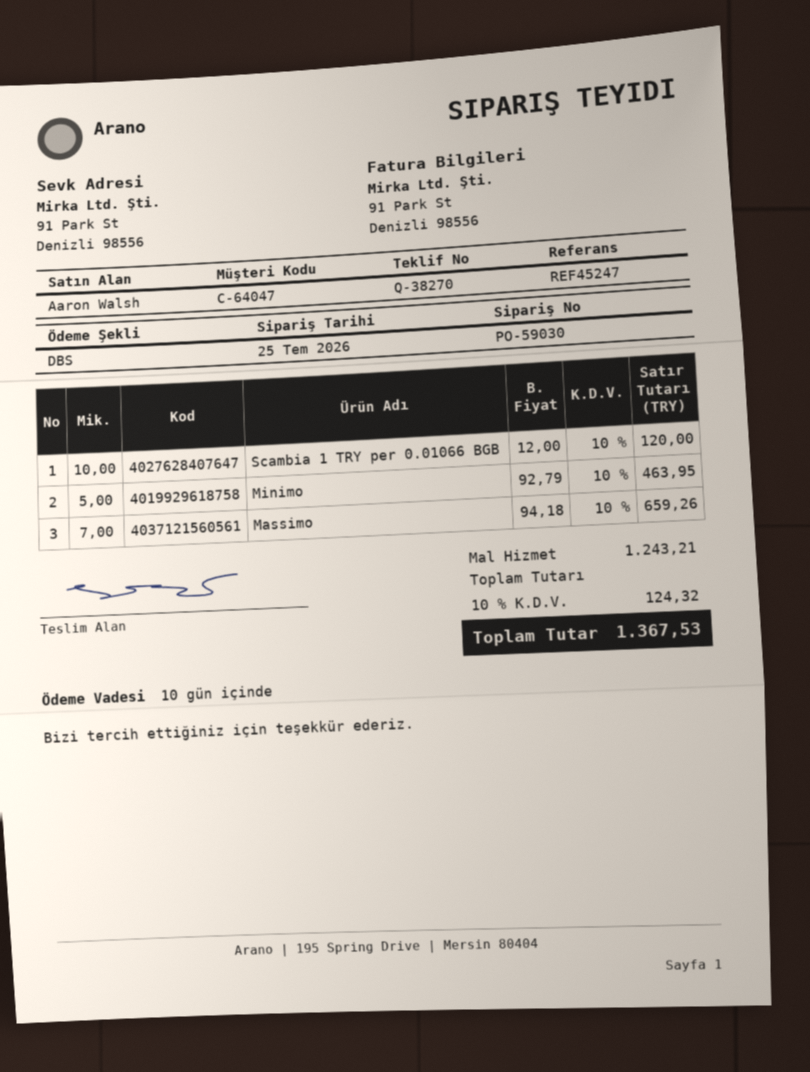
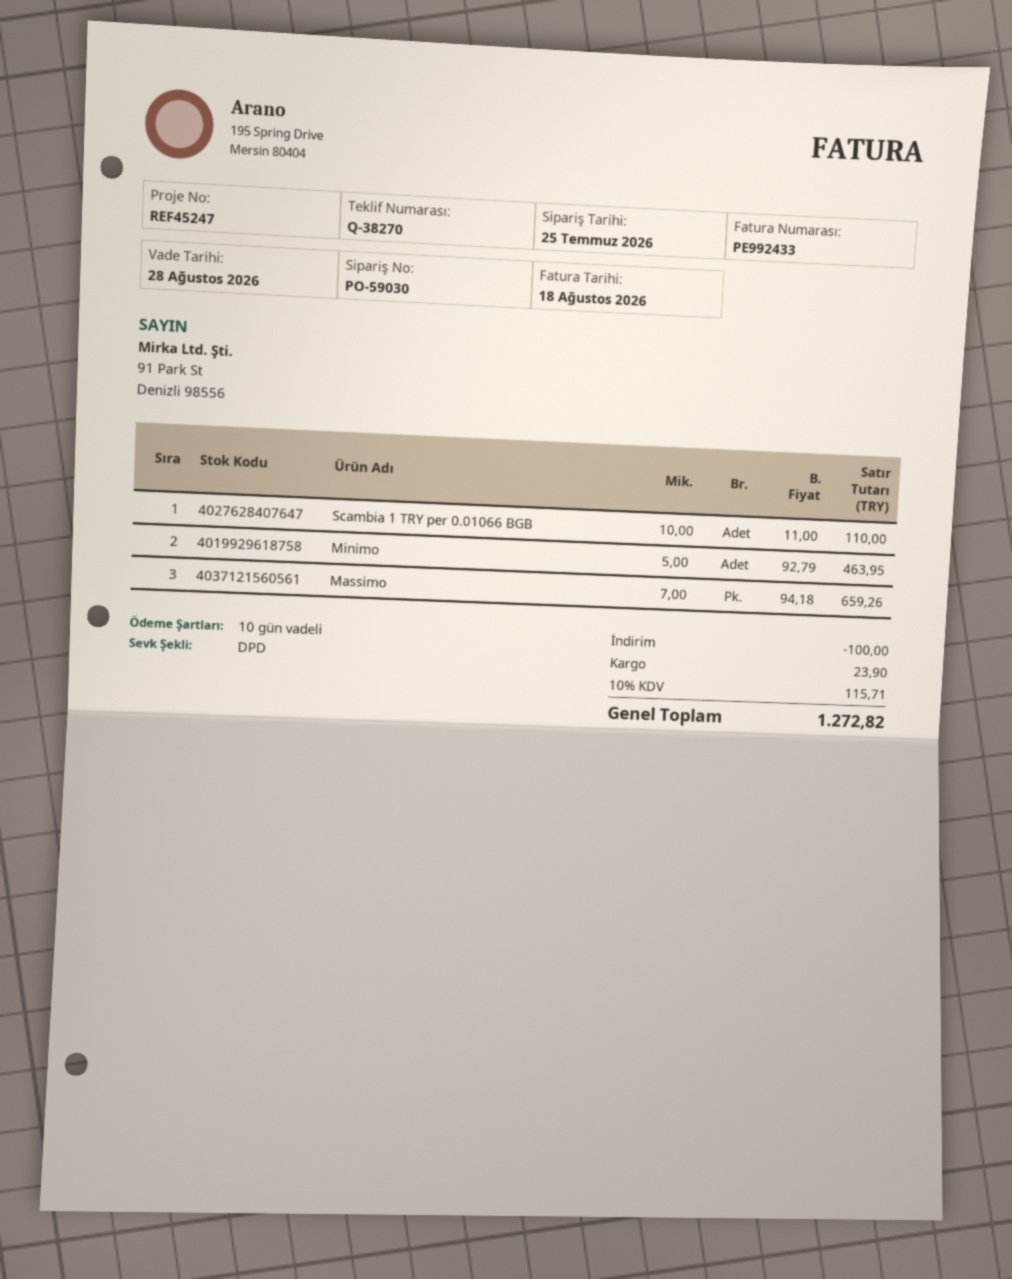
Scambia 1 TRY per 0.01066 BGB: 10 x 12.00 = 120.00 -> 10 x 11.00 = 110.00
discount: none -> 100.00
shipping: none -> 23.90
tax: 10% = 124.32 -> 10% = 115.71
total: 1367.53 -> 1272.82

